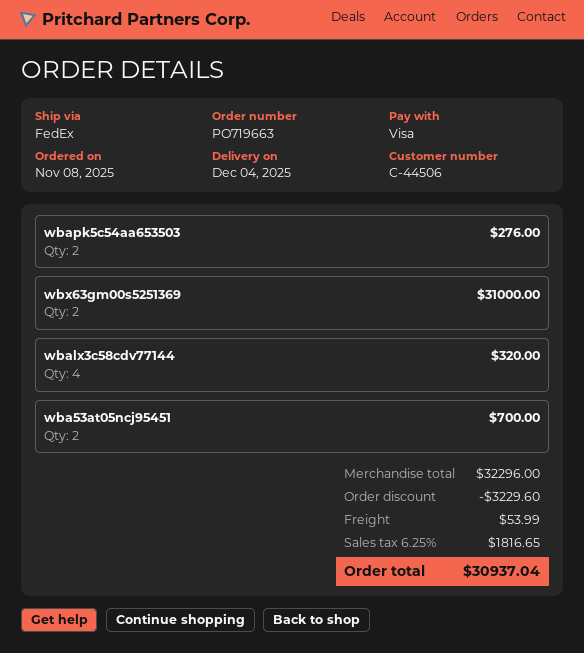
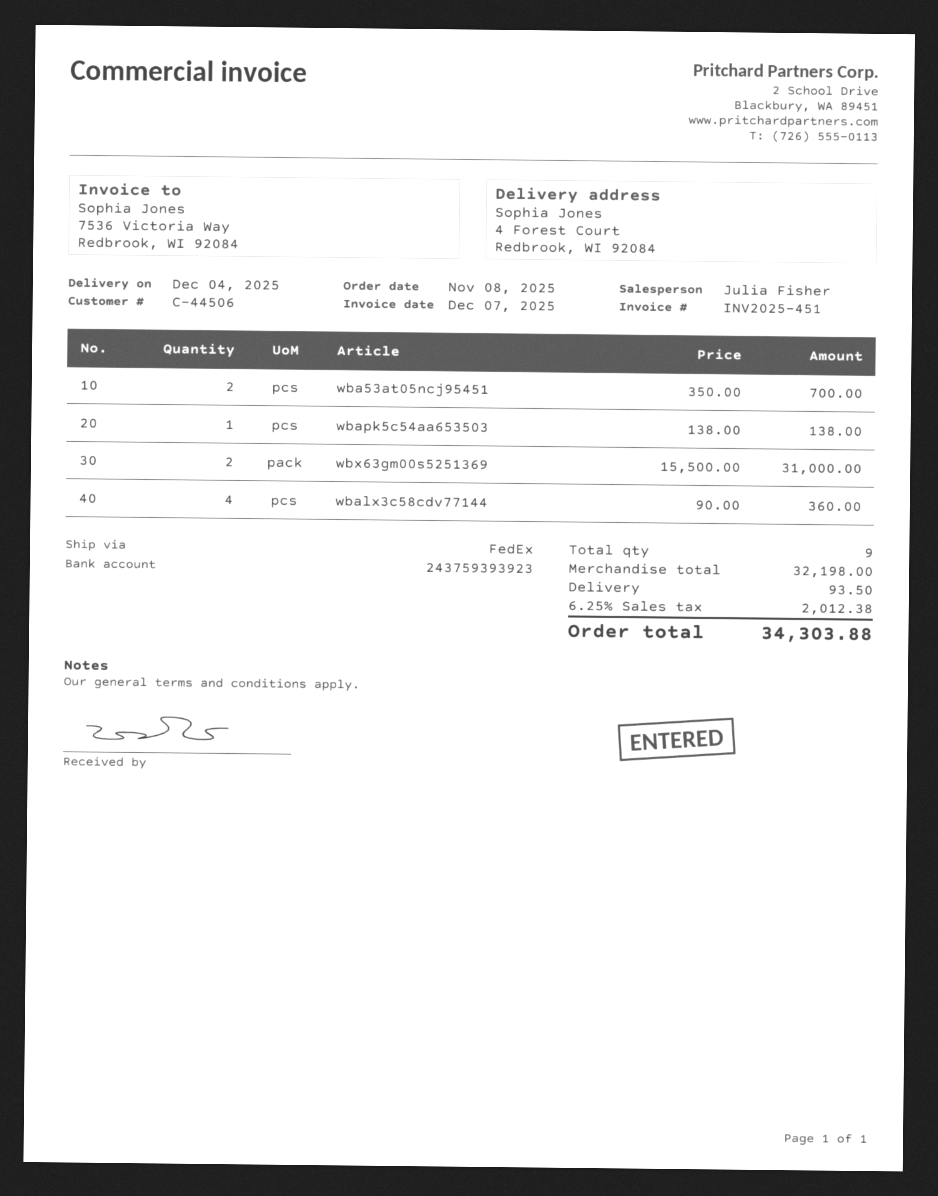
wbapk5c54aa653503: 2 for 276.00 -> 1 for 138.00
wbalx3c58cdv77144: 4 for 320.00 -> 4 for 360.00
subtotal: 32296.00 -> 32198.00
discount: 3229.60 -> none
shipping: 53.99 -> 93.50
tax: 6.25% = 1816.65 -> 6.25% = 2012.38
total: 30937.04 -> 34303.88

